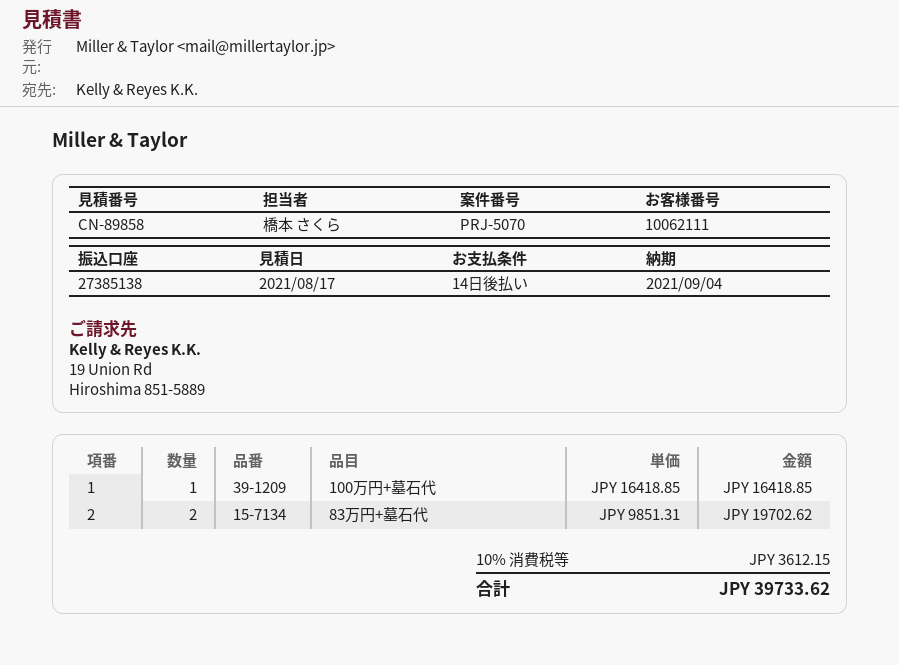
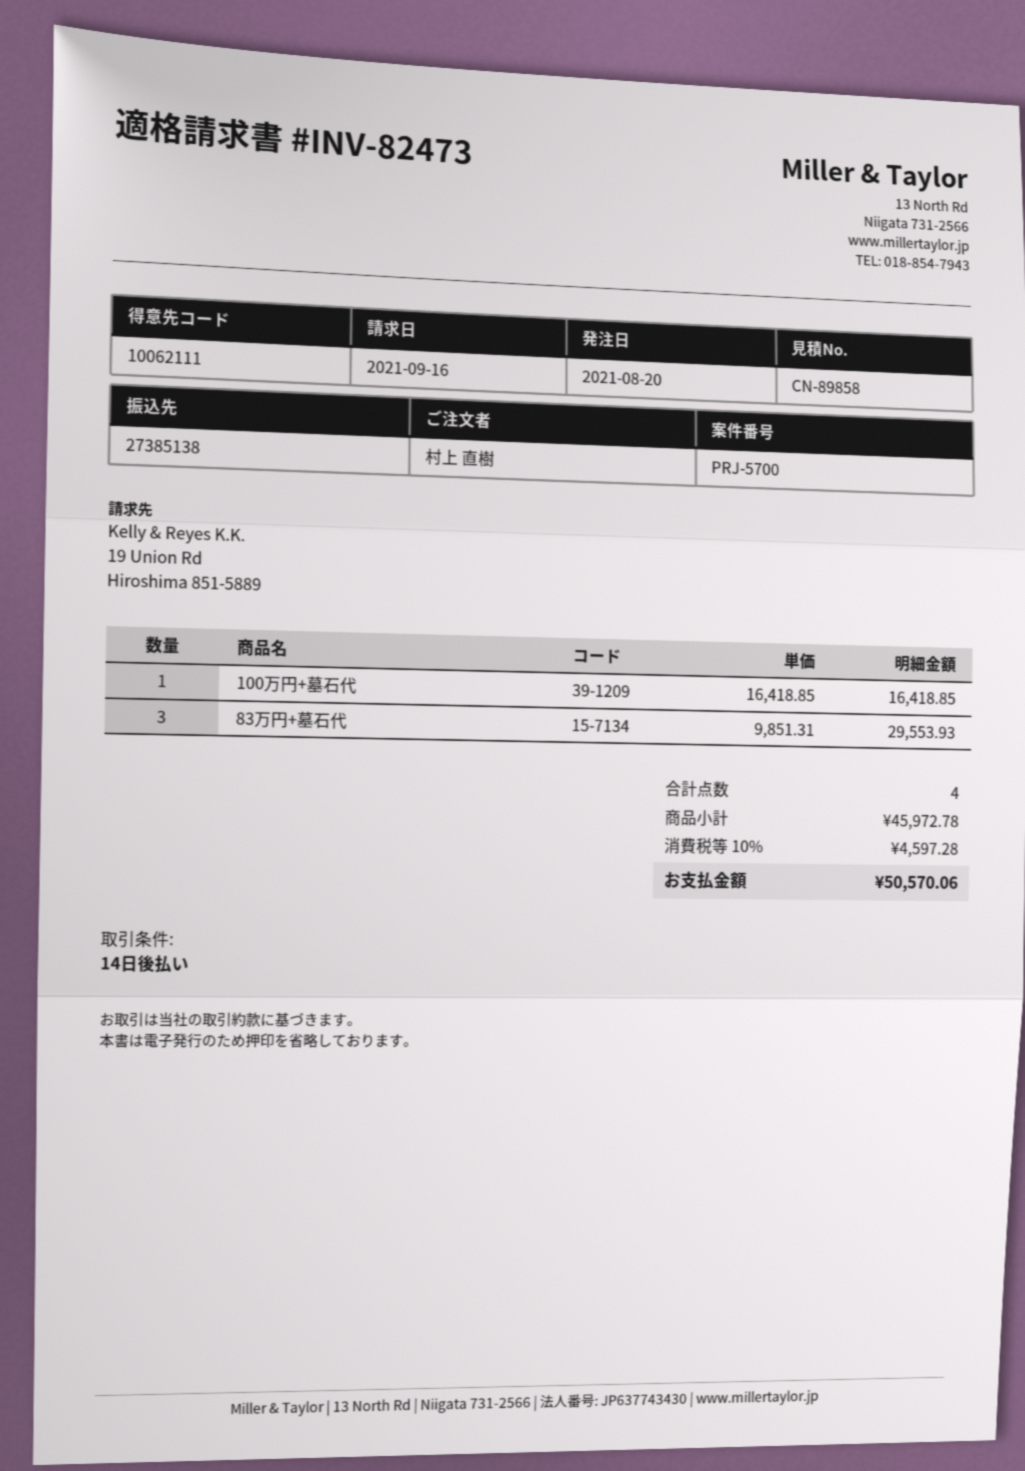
reference: PRJ-5070 -> PRJ-5700
83万円+墓石代: 2 x 9851.31 = 19702.62 -> 3 x 9851.31 = 29553.93
tax: 10% = 3612.15 -> 10% = 4597.28
total: 39733.62 -> 50570.06

